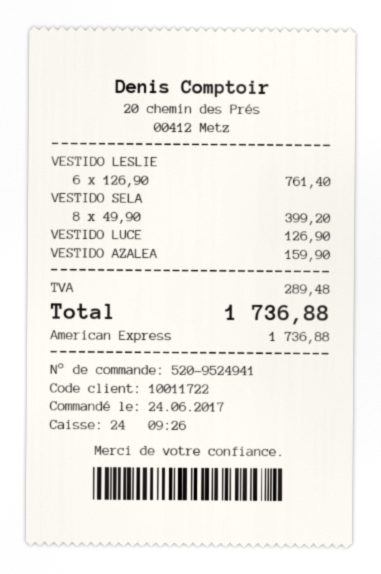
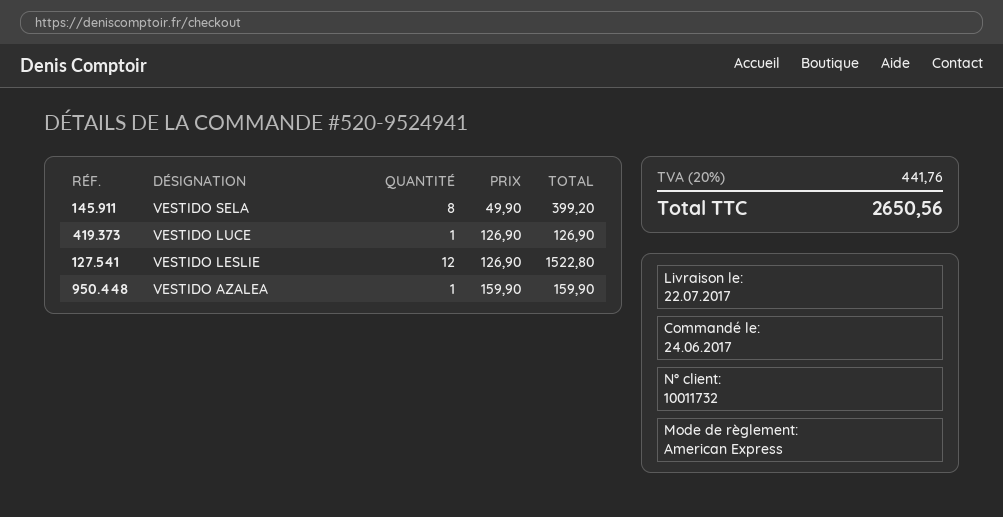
customer number: 10011722 -> 10011732
VESTIDO LESLIE: 6 x 126.90 = 761.40 -> 12 x 126.90 = 1522.80
tax: 289.48 -> 441.76
total: 1736.88 -> 2650.56

